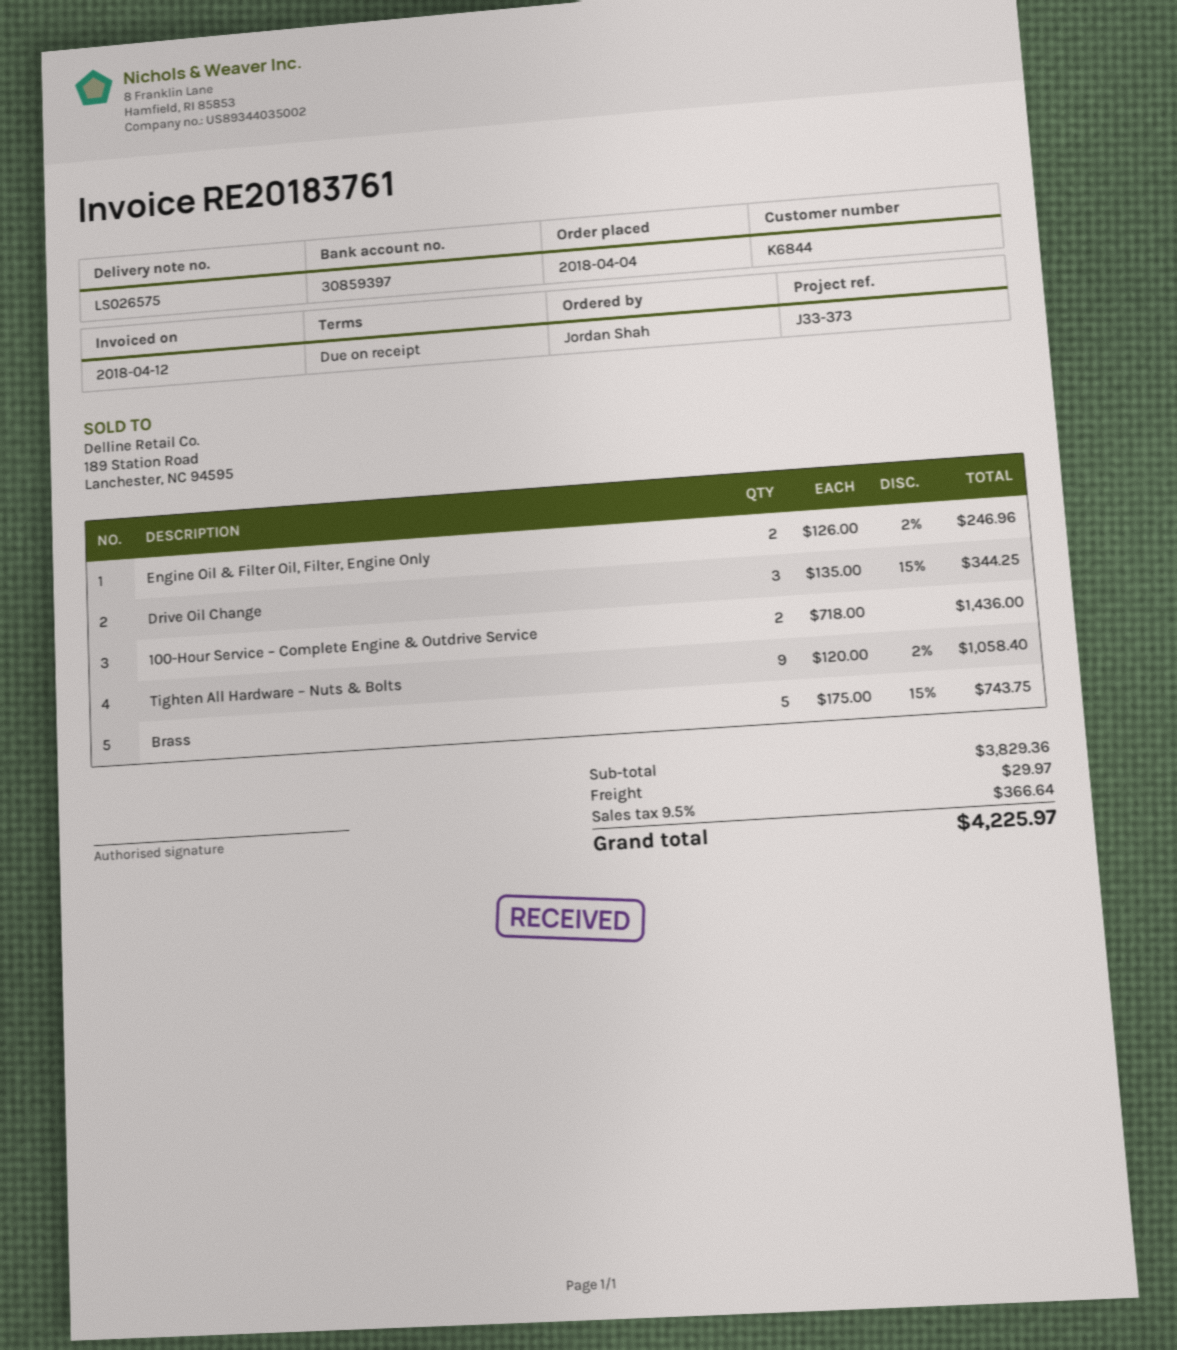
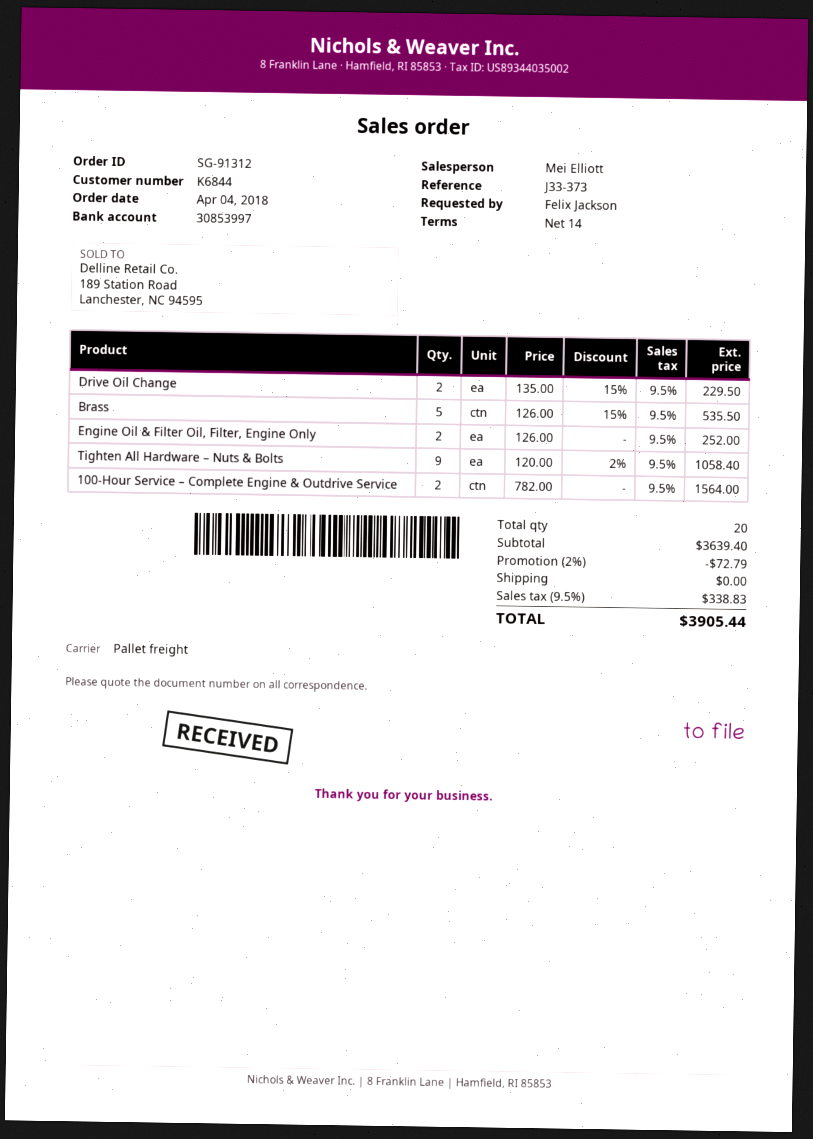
payment terms: on receipt -> 14 days
ordered by: Jordan Shah -> Felix Jackson
bank account: 30859397 -> 30853997
Engine Oil & Filter Oil, Filter, Engine Only: 2 x 126.00 - 2% = 246.96 -> 2 x 126.00 = 252.00
Drive Oil Change: 3 x 135.00 - 15% = 344.25 -> 2 x 135.00 - 15% = 229.50
100-Hour Service – Complete Engine & Outdrive Service: 2 x 718.00 = 1436.00 -> 2 x 782.00 = 1564.00
Brass: 5 x 175.00 - 15% = 743.75 -> 5 x 126.00 - 15% = 535.50
subtotal: 3829.36 -> 3639.40
discount: none -> 2% = 72.79
shipping: 29.97 -> 0.00
tax: 9.5% = 366.64 -> 9.5% = 338.83
total: 4225.97 -> 3905.44

